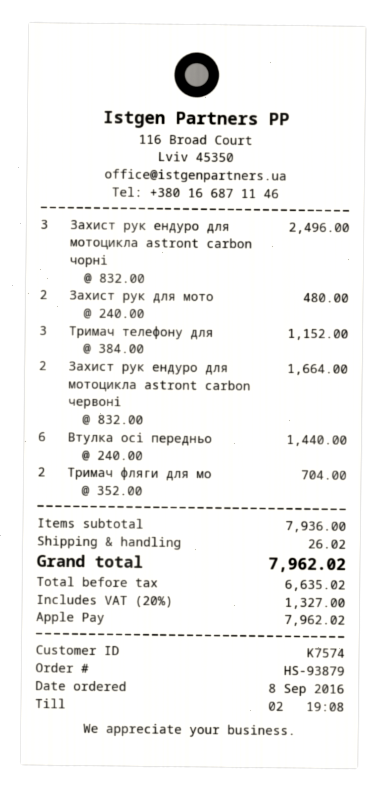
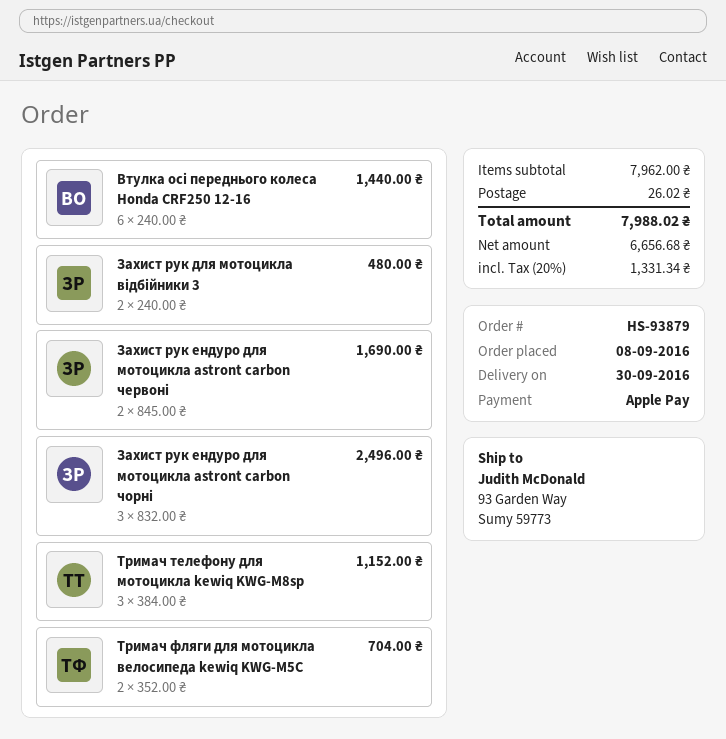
Захист рук ендуро для мотоцикла astront carbon червоні: 2 x 832.00 = 1664.00 -> 2 x 845.00 = 1690.00
subtotal: 7936.00 -> 7962.00
net: 6635.02 -> 6656.68
tax: 20% = 1327.00 -> 20% = 1331.34
total: 7962.02 -> 7988.02

